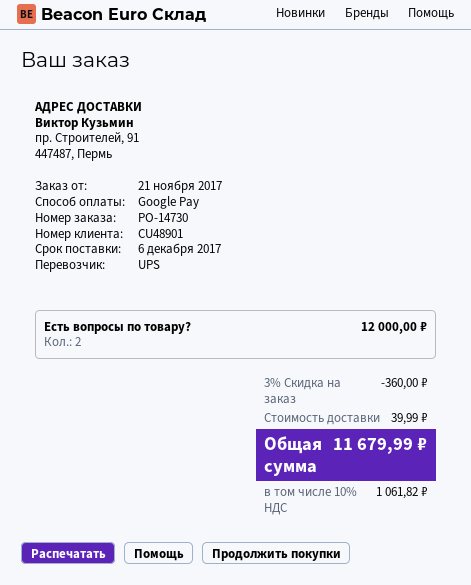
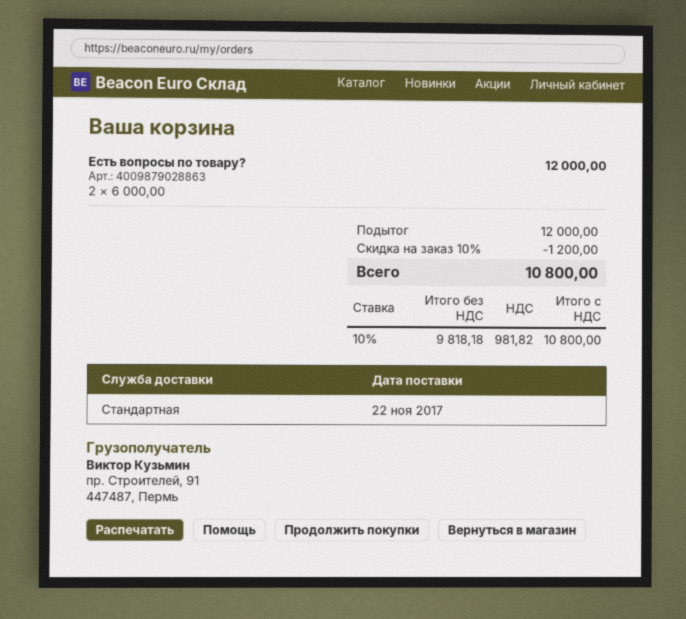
delivery date: 2017-12-06 -> 2017-11-22
shipping method: UPS -> standard
discount: 3% = 360.00 -> 10% = 1200.00
shipping: 39.99 -> none
tax: 10% = 1061.82 -> 10% = 981.82
total: 11679.99 -> 10800.00

